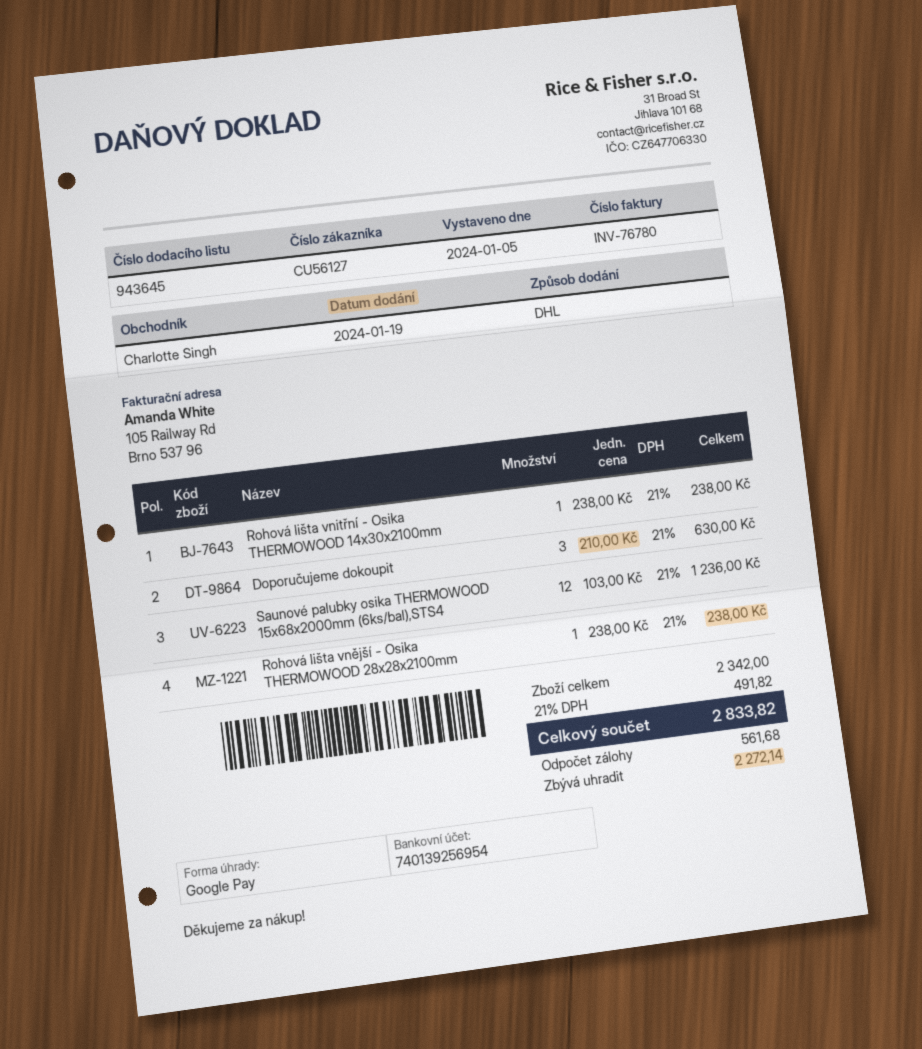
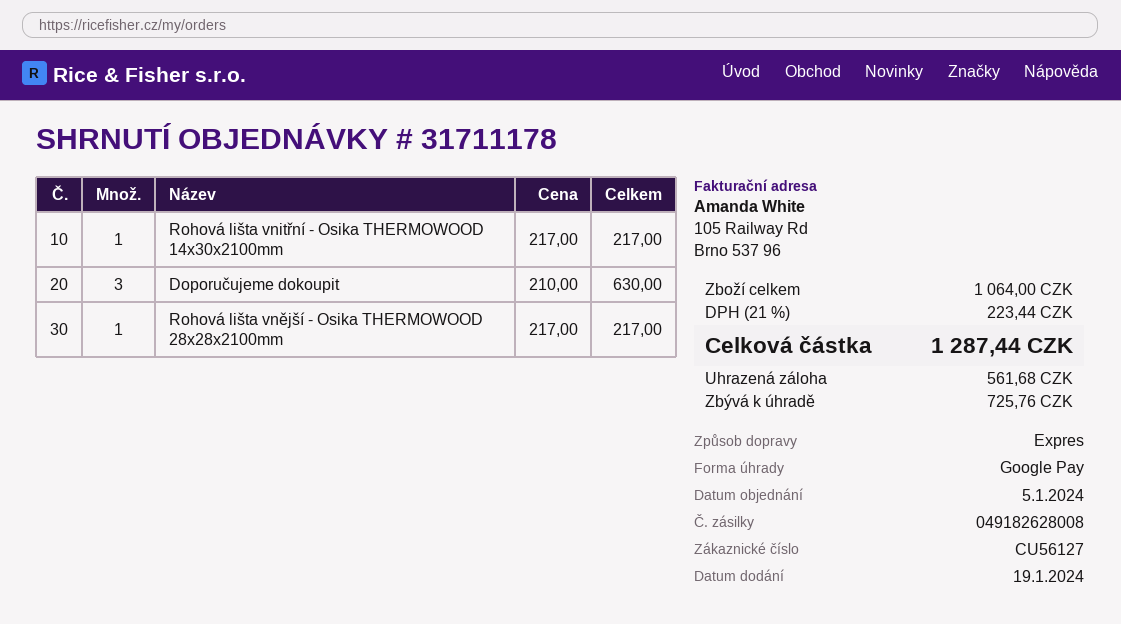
shipping method: DHL -> express
Rohová lišta vnitřní - Osika THERMOWOOD 14x30x2100mm: 1 x 238.00 = 238.00 -> 1 x 217.00 = 217.00
Saunové palubky osika THERMOWOOD 15x68x2000mm (6ks/bal),STS4: 12 x 103.00 = 1236.00 -> none
Rohová lišta vnější - Osika THERMOWOOD 28x28x2100mm: 1 x 238.00 = 238.00 -> 1 x 217.00 = 217.00
subtotal: 2342.00 -> 1064.00
tax: 21% = 491.82 -> 21% = 223.44
total: 2833.82 -> 1287.44
balance: 2272.14 -> 725.76

